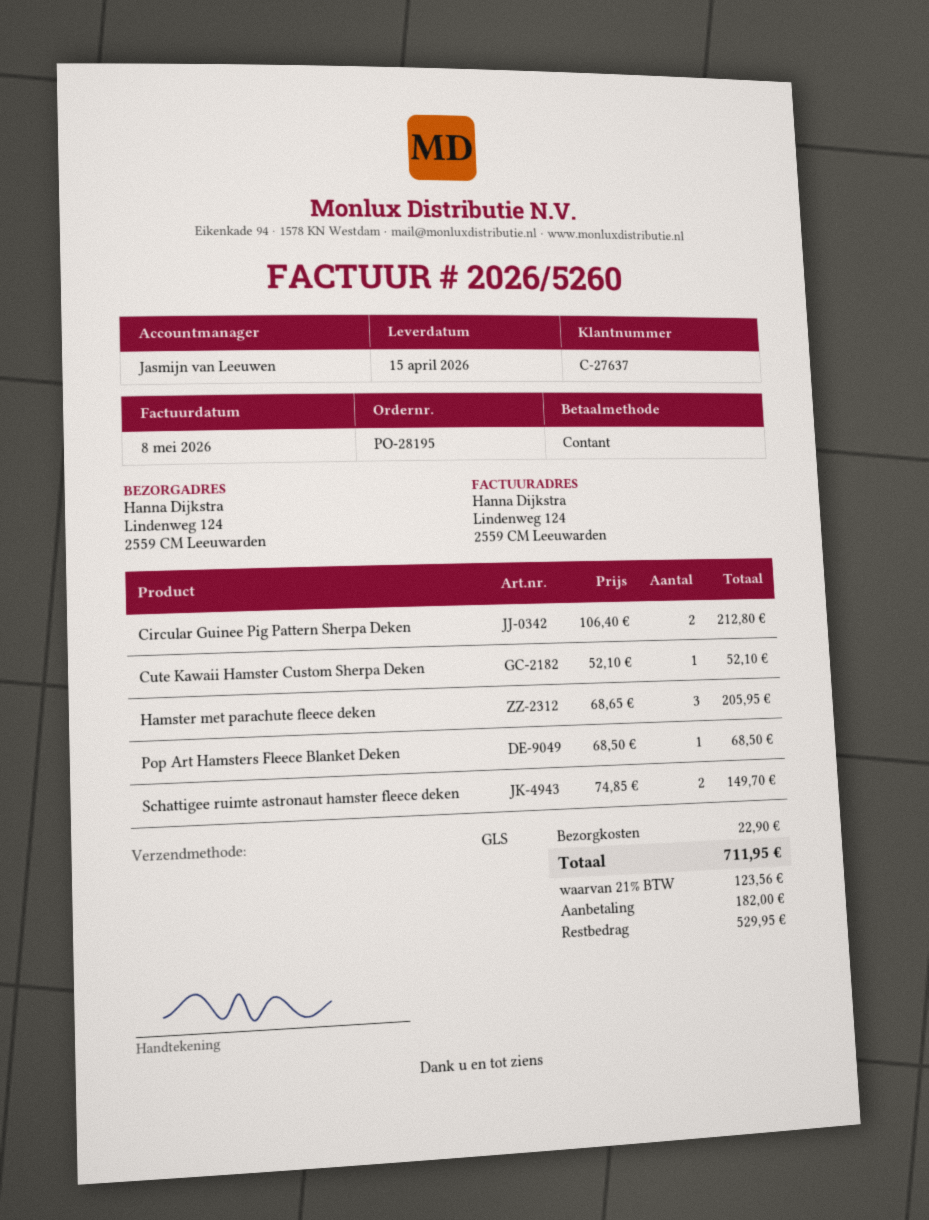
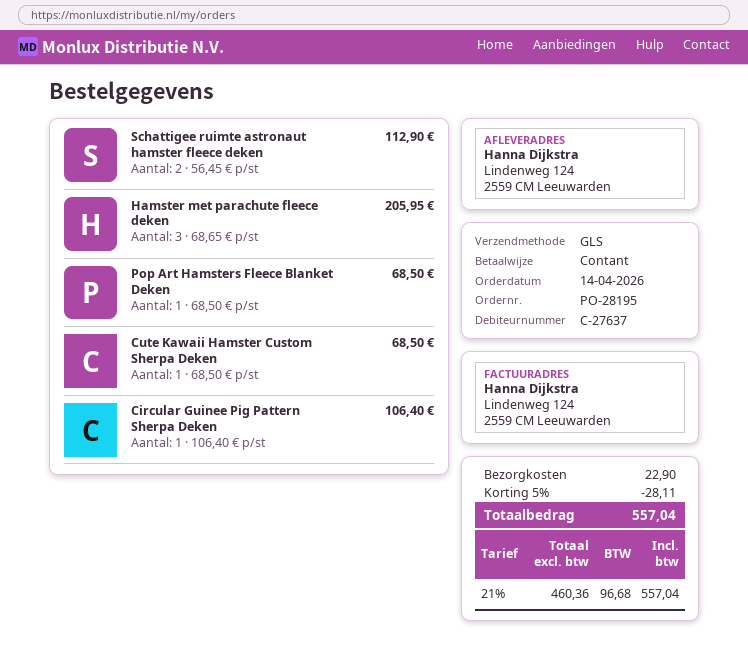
Circular Guinee Pig Pattern Sherpa Deken: 2 x 106.40 = 212.80 -> 1 x 106.40 = 106.40
Cute Kawaii Hamster Custom Sherpa Deken: 1 x 52.10 = 52.10 -> 1 x 68.50 = 68.50
Schattigee ruimte astronaut hamster fleece deken: 2 x 74.85 = 149.70 -> 2 x 56.45 = 112.90
discount: none -> 5% = 28.11
tax: 21% = 123.56 -> 21% = 96.68
total: 711.95 -> 557.04

